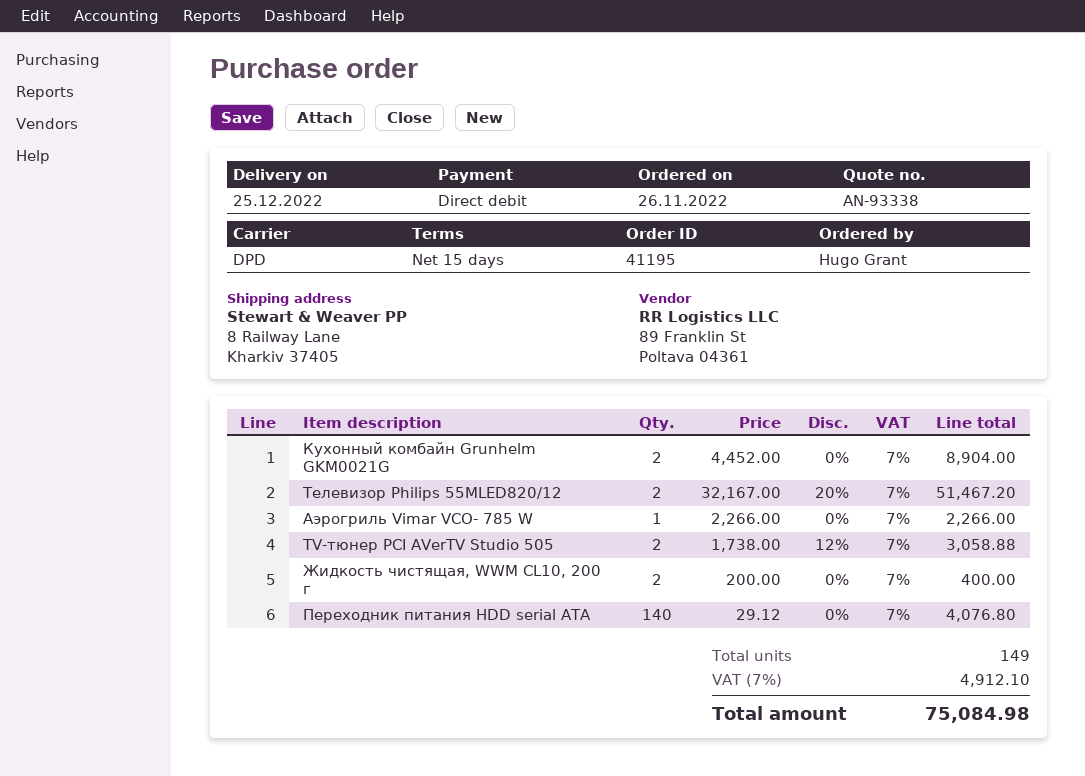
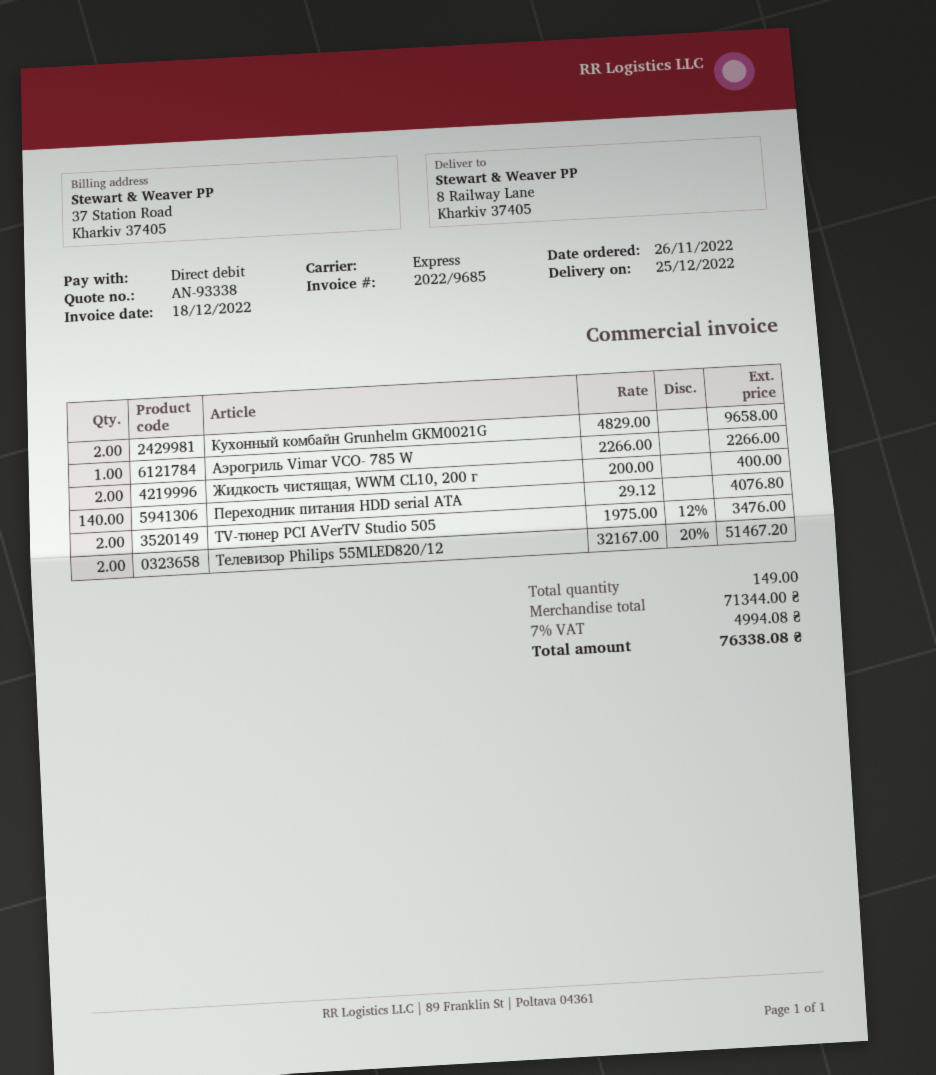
shipping method: DPD -> express
Кухонный комбайн Grunhelm GKM0021G: 2 x 4452.00 = 8904.00 -> 2 x 4829.00 = 9658.00
TV-тюнер PCI AVerTV Studio 505: 2 x 1738.00 - 12% = 3058.88 -> 2 x 1975.00 - 12% = 3476.00
tax: 7% = 4912.10 -> 7% = 4994.08
total: 75084.98 -> 76338.08

